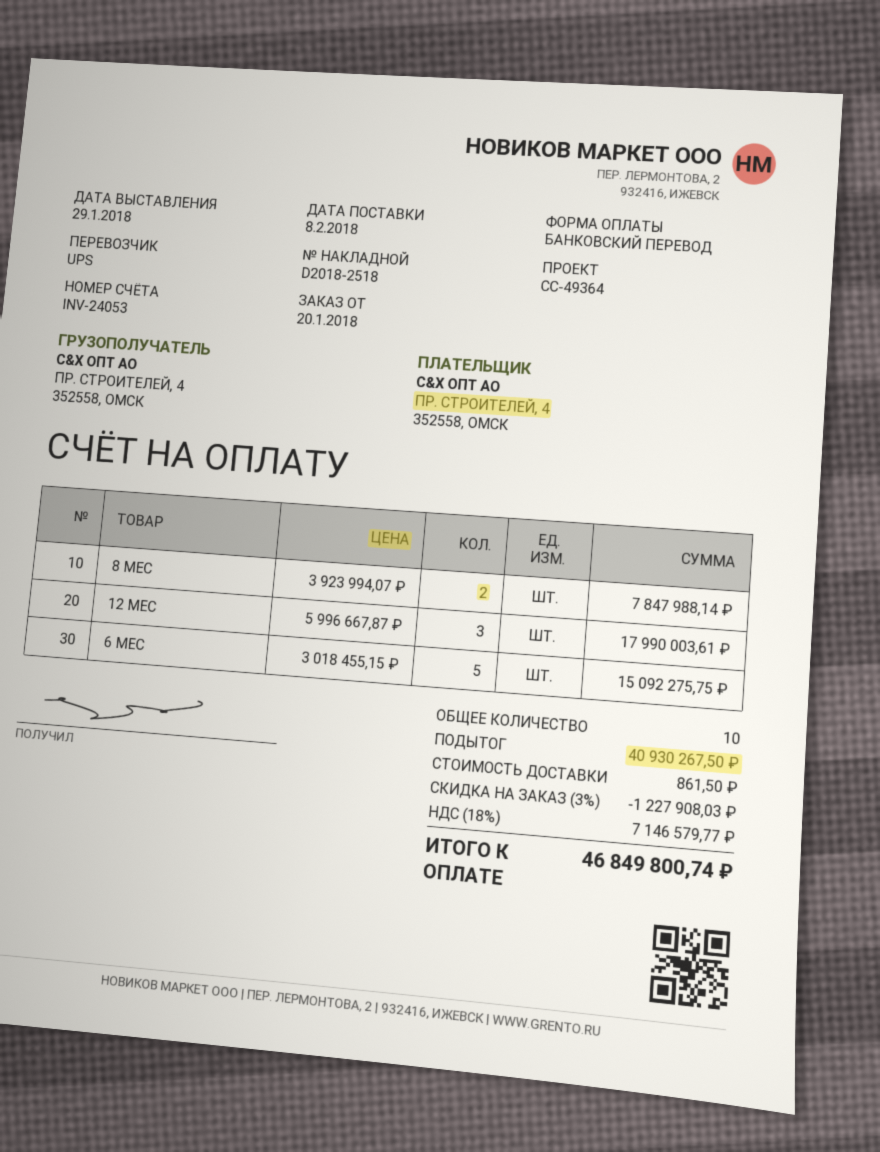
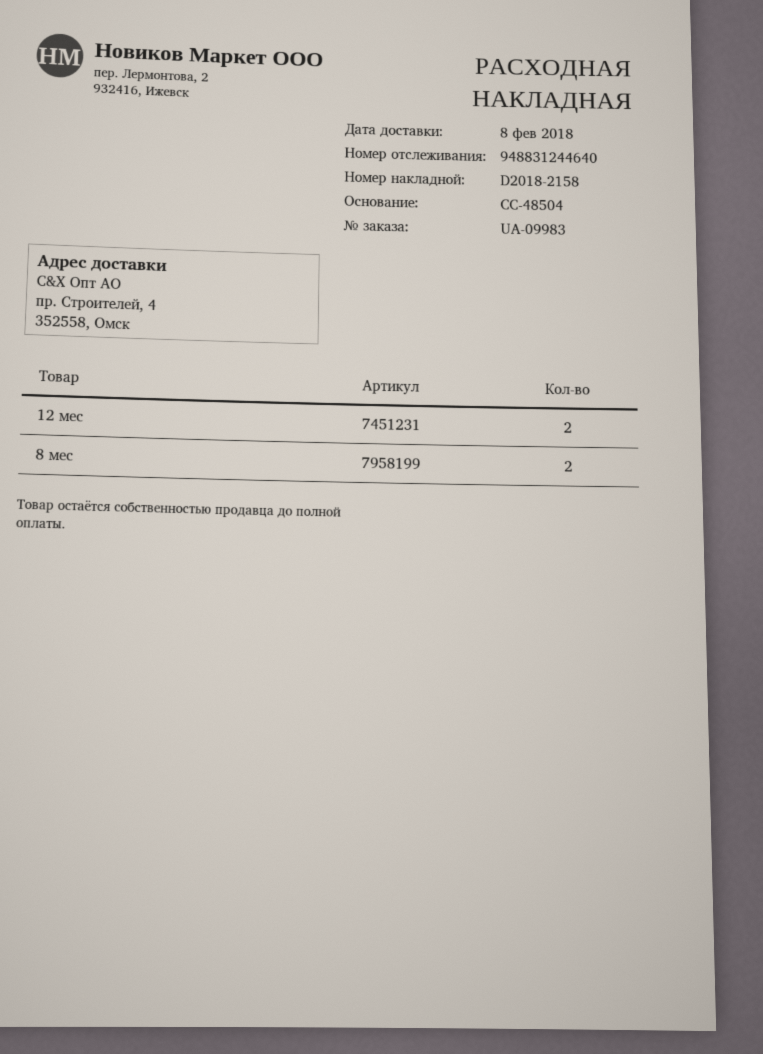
delivery note number: D2018-2518 -> D2018-2158
reference: CC-49364 -> CC-48504
12 МЕС: 3 -> 2
6 МЕС: 5 -> none

